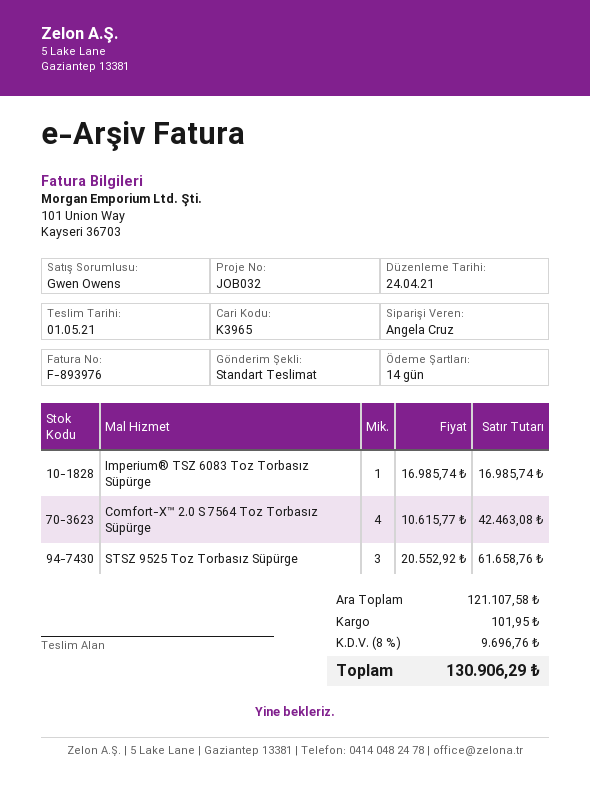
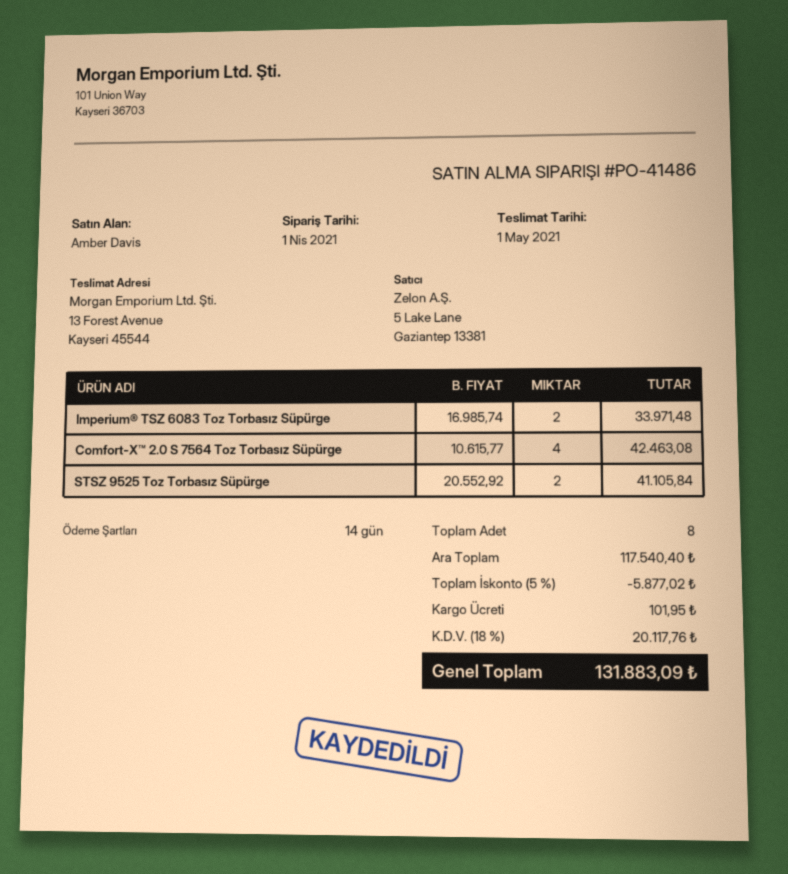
ordered by: Angela Cruz -> Amber Davis
Imperium® TSZ 6083 Toz Torbasız Süpürge: 1 x 16985.74 = 16985.74 -> 2 x 16985.74 = 33971.48
STSZ 9525 Toz Torbasız Süpürge: 3 x 20552.92 = 61658.76 -> 2 x 20552.92 = 41105.84
subtotal: 121107.58 -> 117540.40
discount: none -> 5% = 5877.02
tax: 8% = 9696.76 -> 18% = 20117.76
total: 130906.29 -> 131883.09

